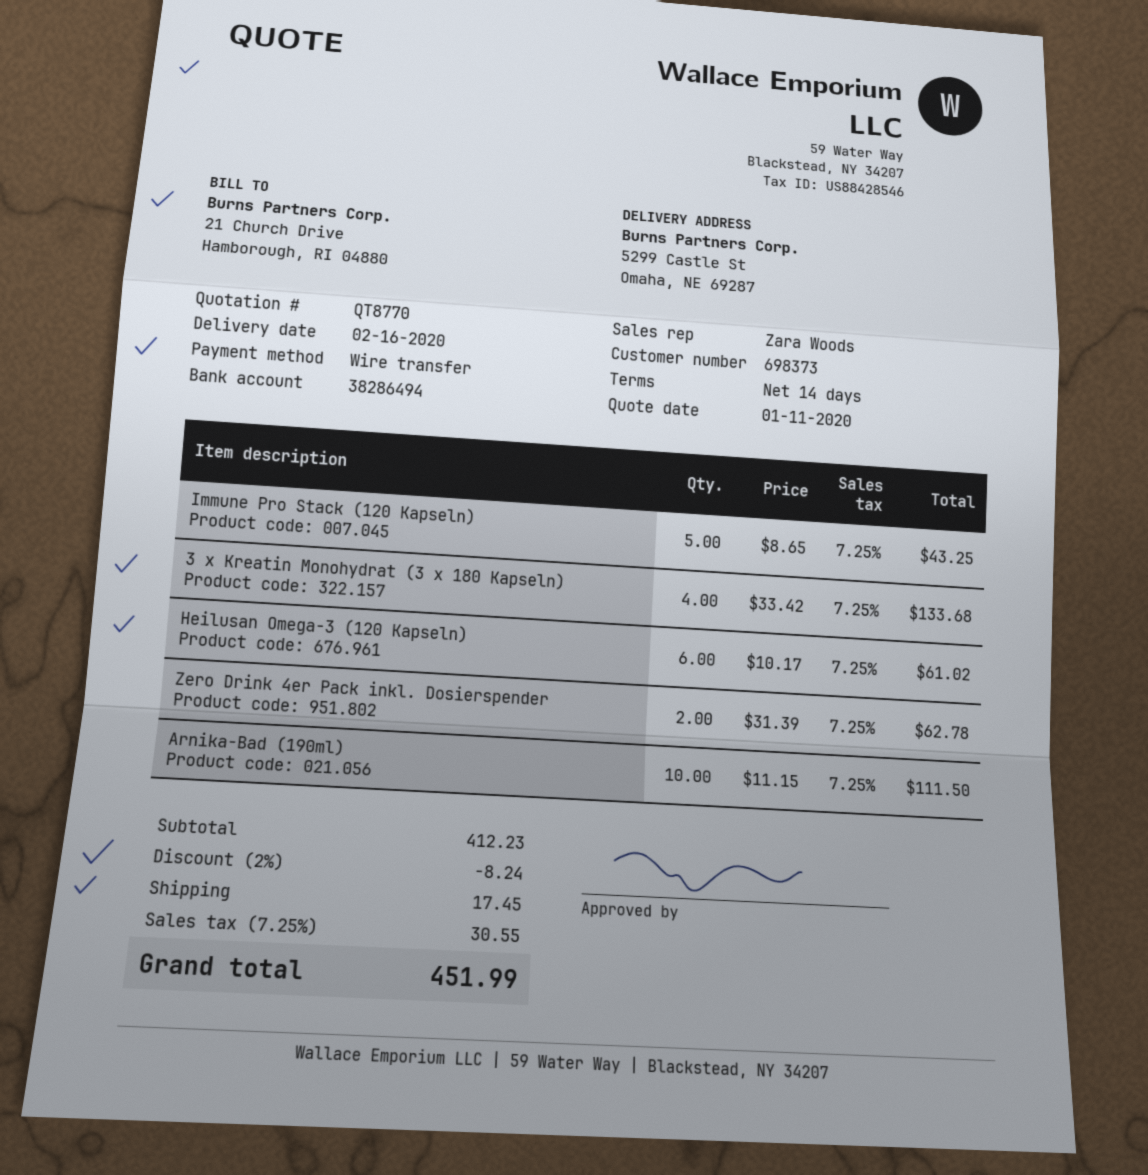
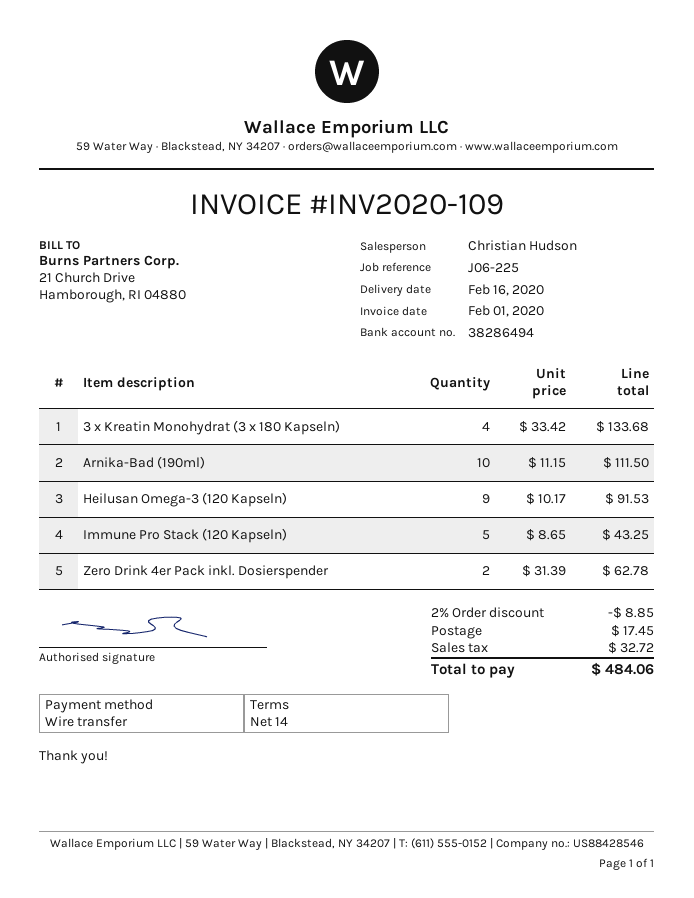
sales rep: Zara Woods -> Christian Hudson
Heilusan Omega-3 (120 Kapseln): 6 x 10.17 = 61.02 -> 9 x 10.17 = 91.53
discount: 2% = 8.24 -> 2% = 8.85
tax: 30.55 -> 32.72
total: 451.99 -> 484.06

